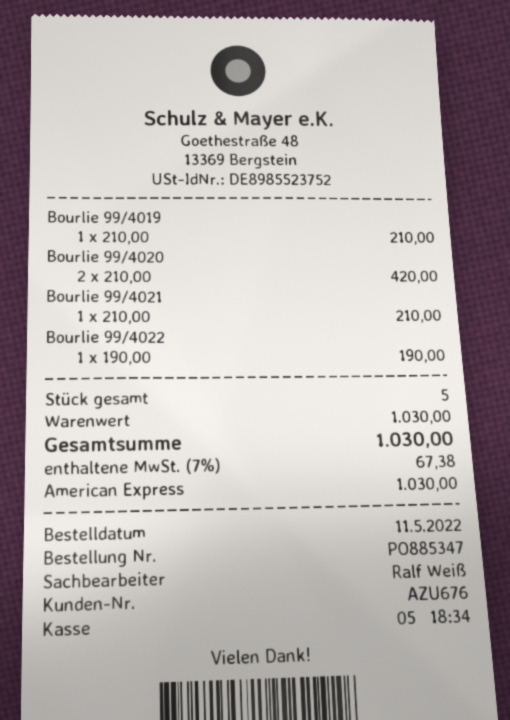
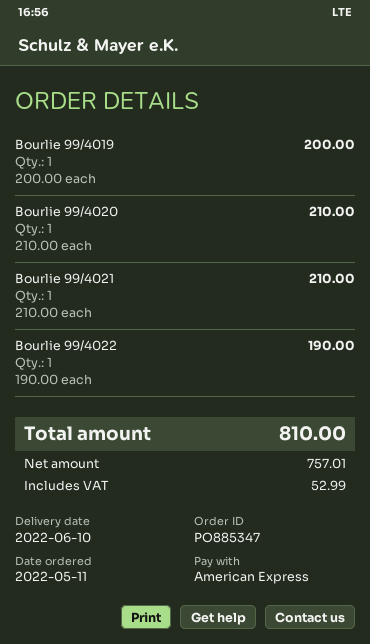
Bourlie 99/4019: 1 x 210.00 = 210.00 -> 1 x 200.00 = 200.00
Bourlie 99/4020: 2 x 210.00 = 420.00 -> 1 x 210.00 = 210.00
tax: 67.38 -> 52.99
total: 1030.00 -> 810.00

